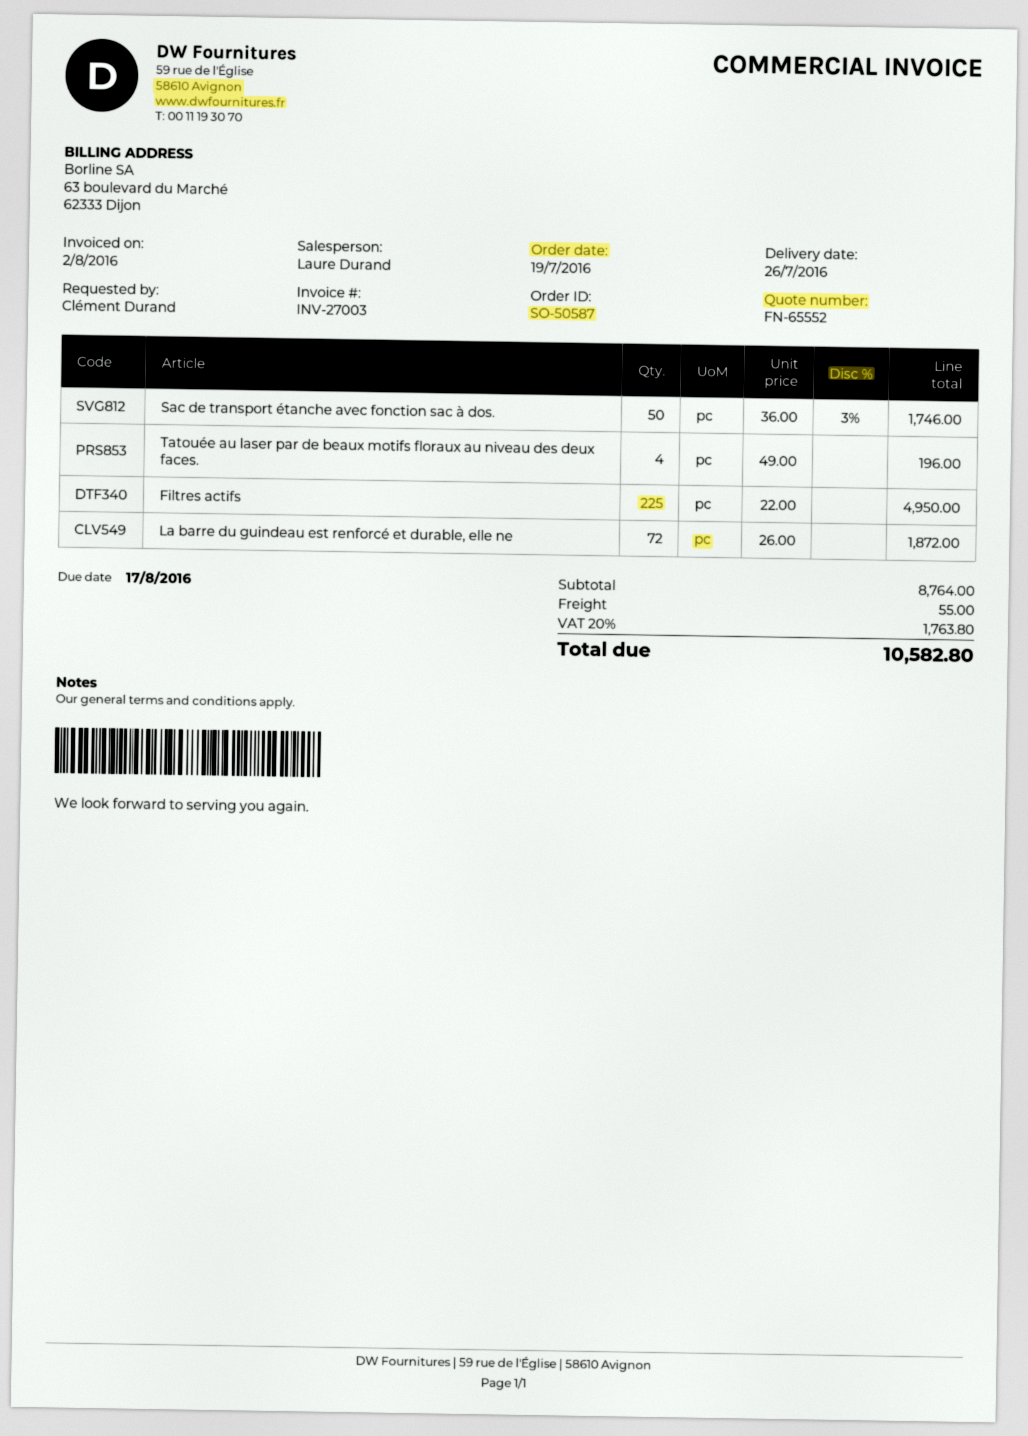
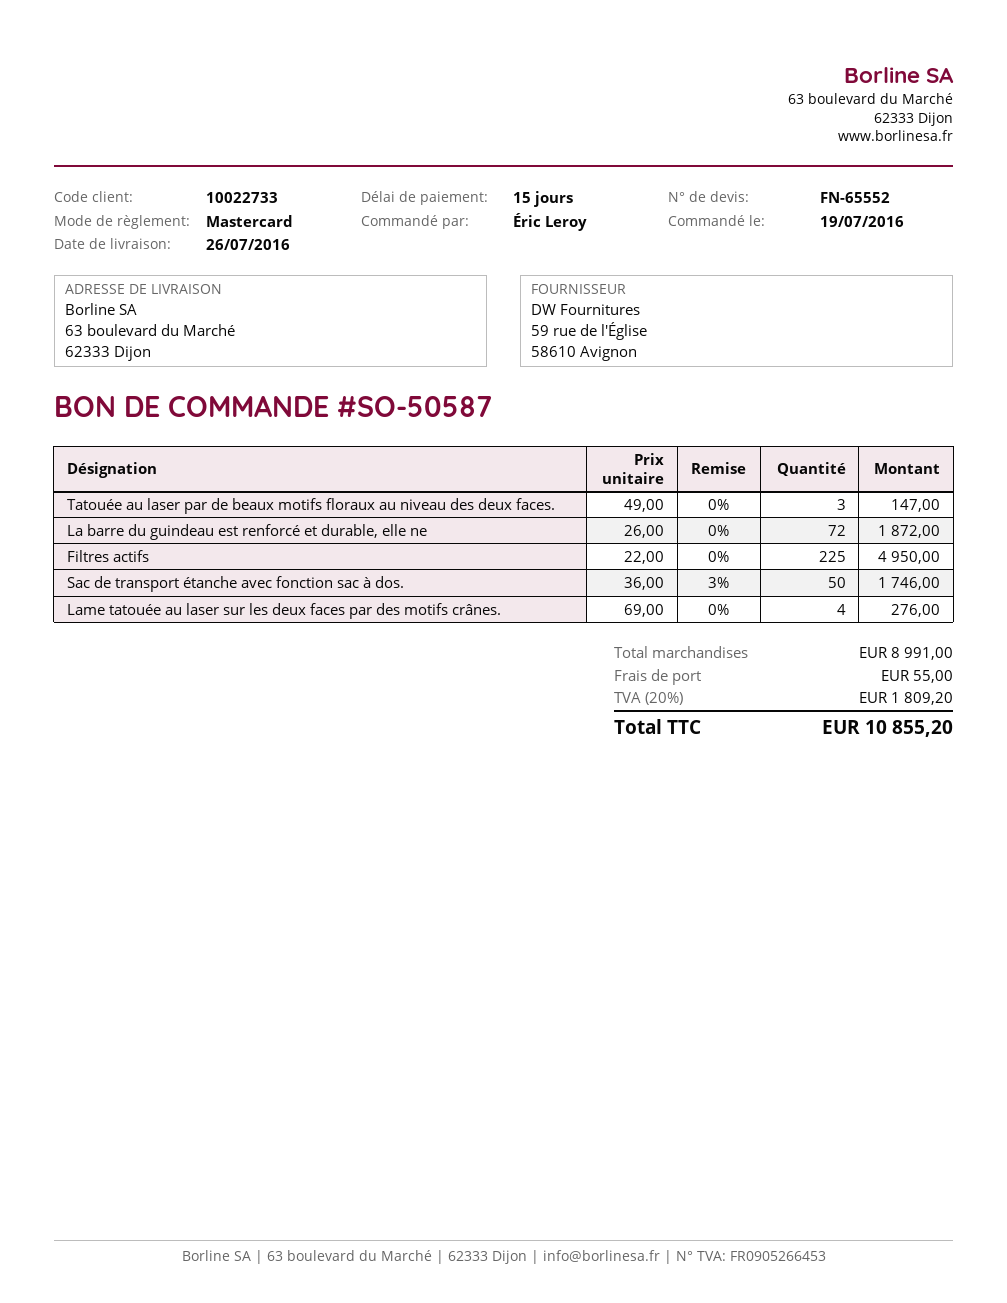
ordered by: Clément Durand -> Éric Leroy
Tatouée au laser par de beaux motifs floraux au niveau des deux faces.: 4 x 49.00 = 196.00 -> 3 x 49.00 = 147.00
Lame tatouée au laser sur les deux faces par des motifs crânes.: none -> 4 x 69.00 = 276.00
subtotal: 8764.00 -> 8991.00
tax: 20% = 1763.80 -> 20% = 1809.20
total: 10582.80 -> 10855.20

